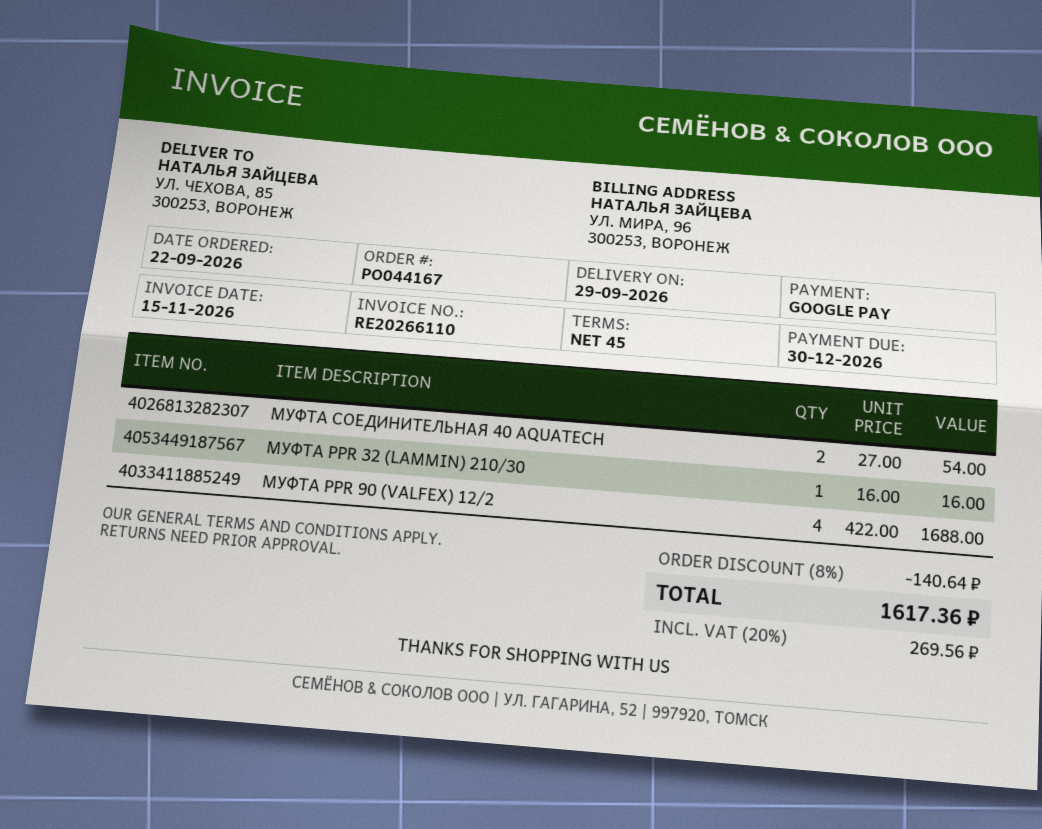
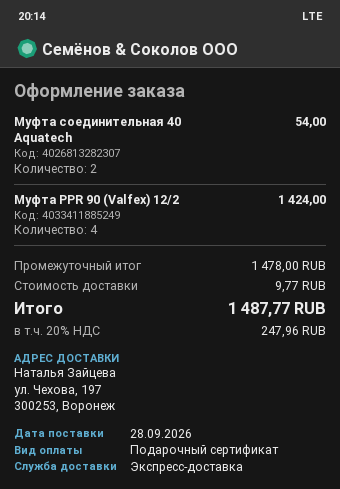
delivery date: 2026-09-29 -> 2026-09-28
payment method: Google Pay -> gift card
ship to: УЛ. ЧЕХОВА, 85, 300253, ВОРОНЕЖ -> ул. Чехова, 197, 300253, Воронеж
МУФТА PPR 32 (LAMMIN) 210/30: 1 for 16.00 -> none
МУФТА PPR 90 (VALFEX) 12/2: 4 for 1688.00 -> 4 for 1424.00
discount: 8% = 140.64 -> none
shipping: none -> 9.77
tax: 20% = 269.56 -> 20% = 247.96
total: 1617.36 -> 1487.77

